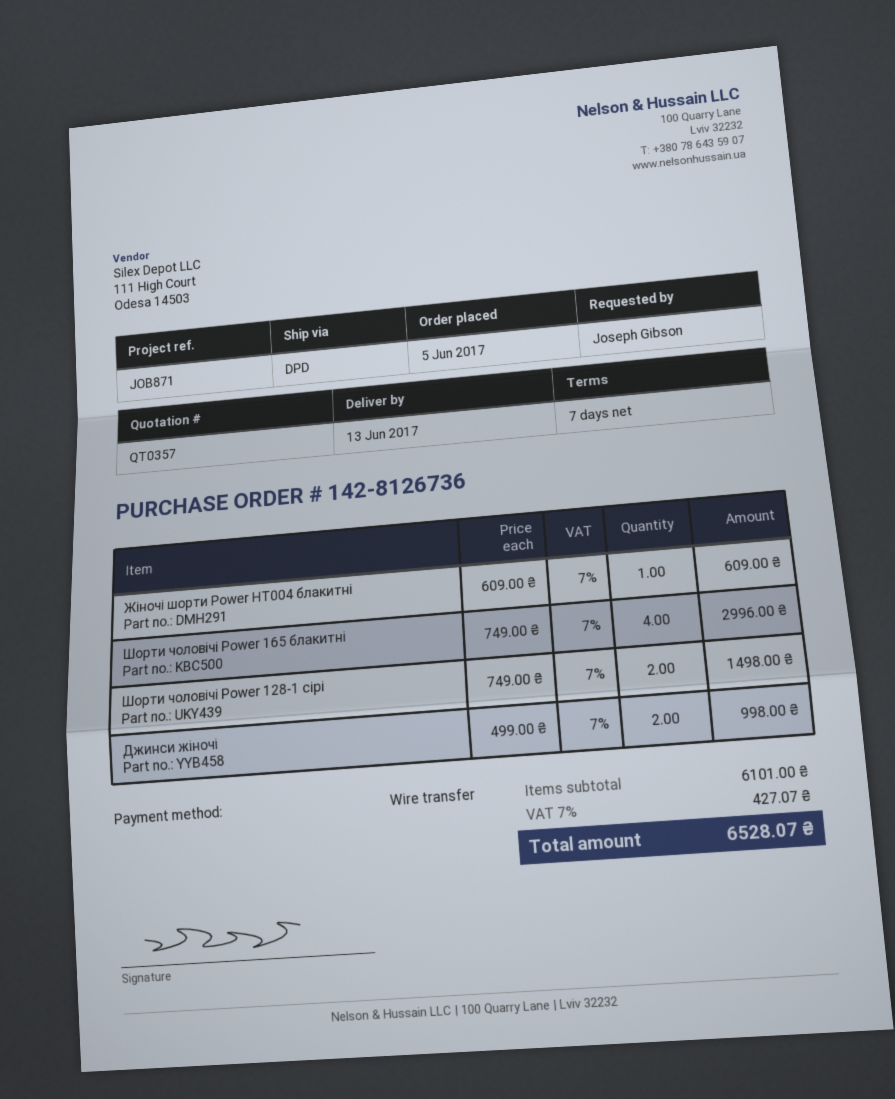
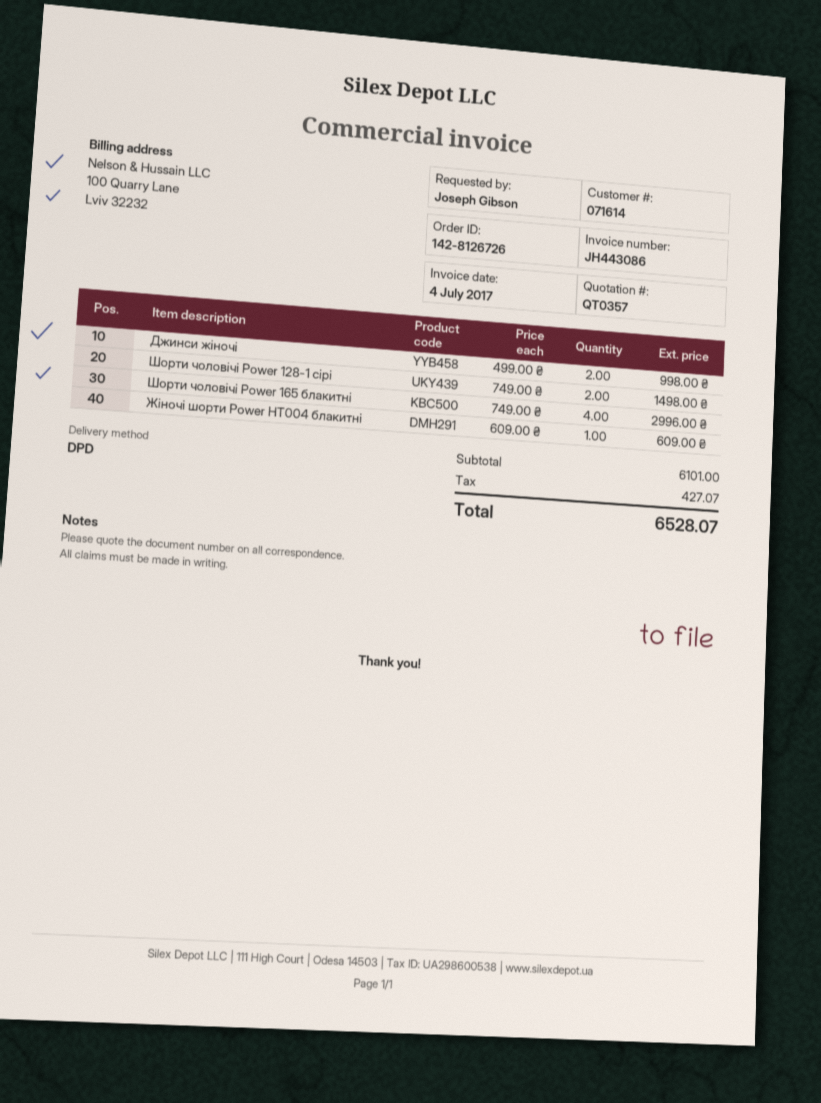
order number: 142-8126736 -> 142-8126726

